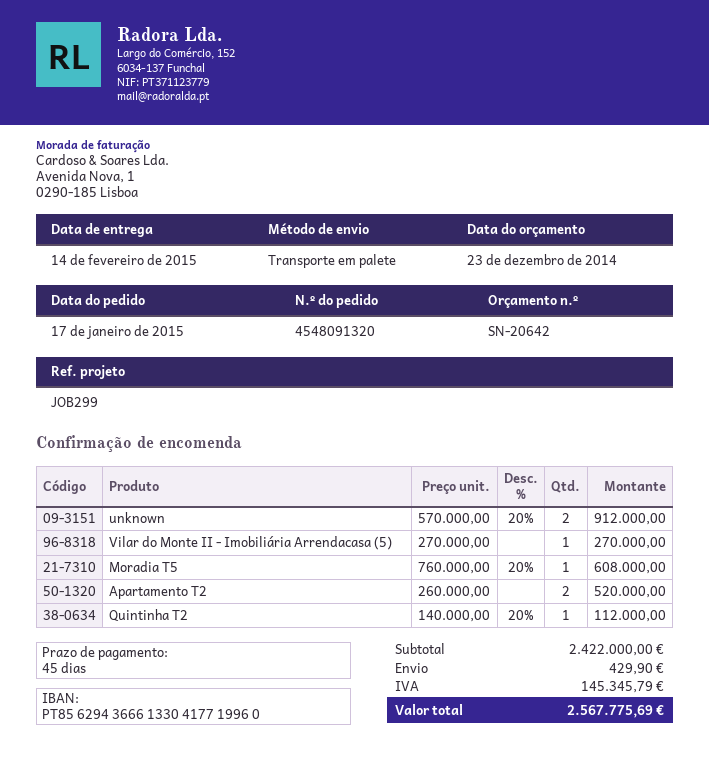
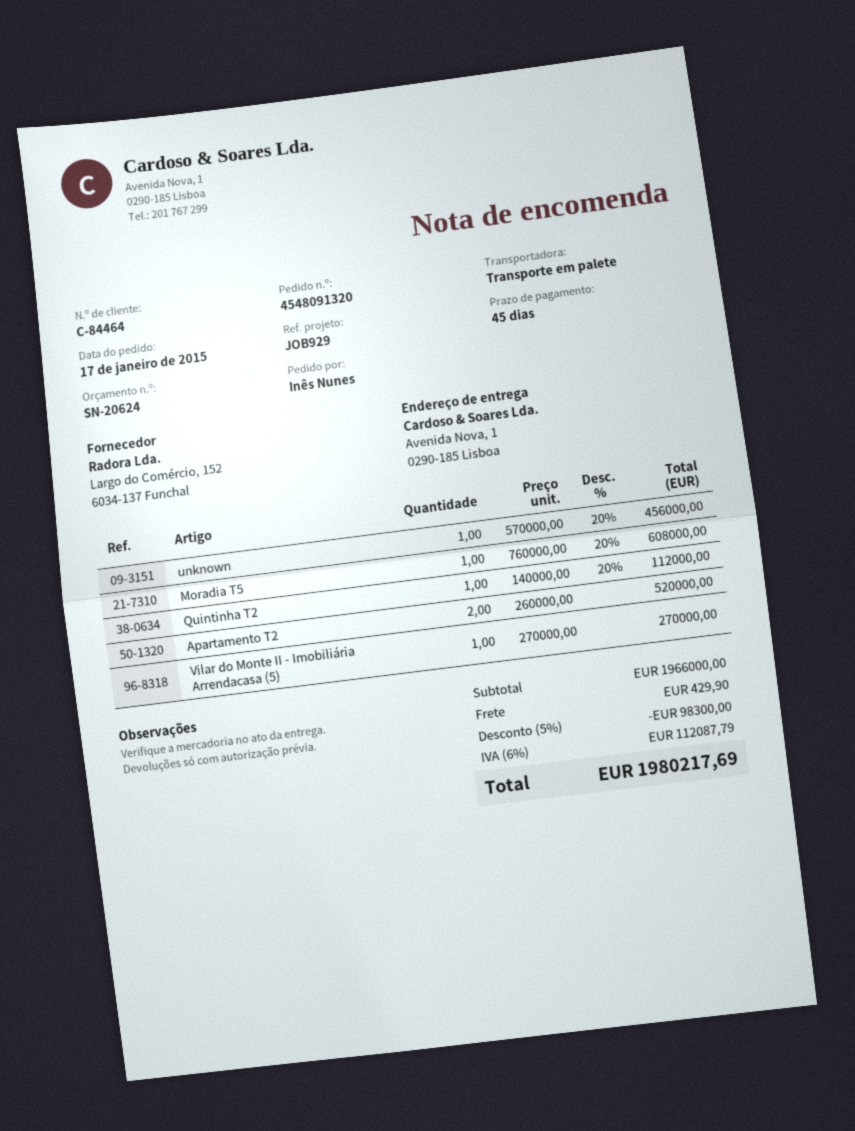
quote number: SN-20642 -> SN-20624
reference: JOB299 -> JOB929
unknown: 2 x 570000.00 - 20% = 912000.00 -> 1 x 570000.00 - 20% = 456000.00
subtotal: 2422000.00 -> 1966000.00
discount: none -> 5% = 98300.00
tax: 145345.79 -> 112087.79
total: 2567775.69 -> 1980217.69

